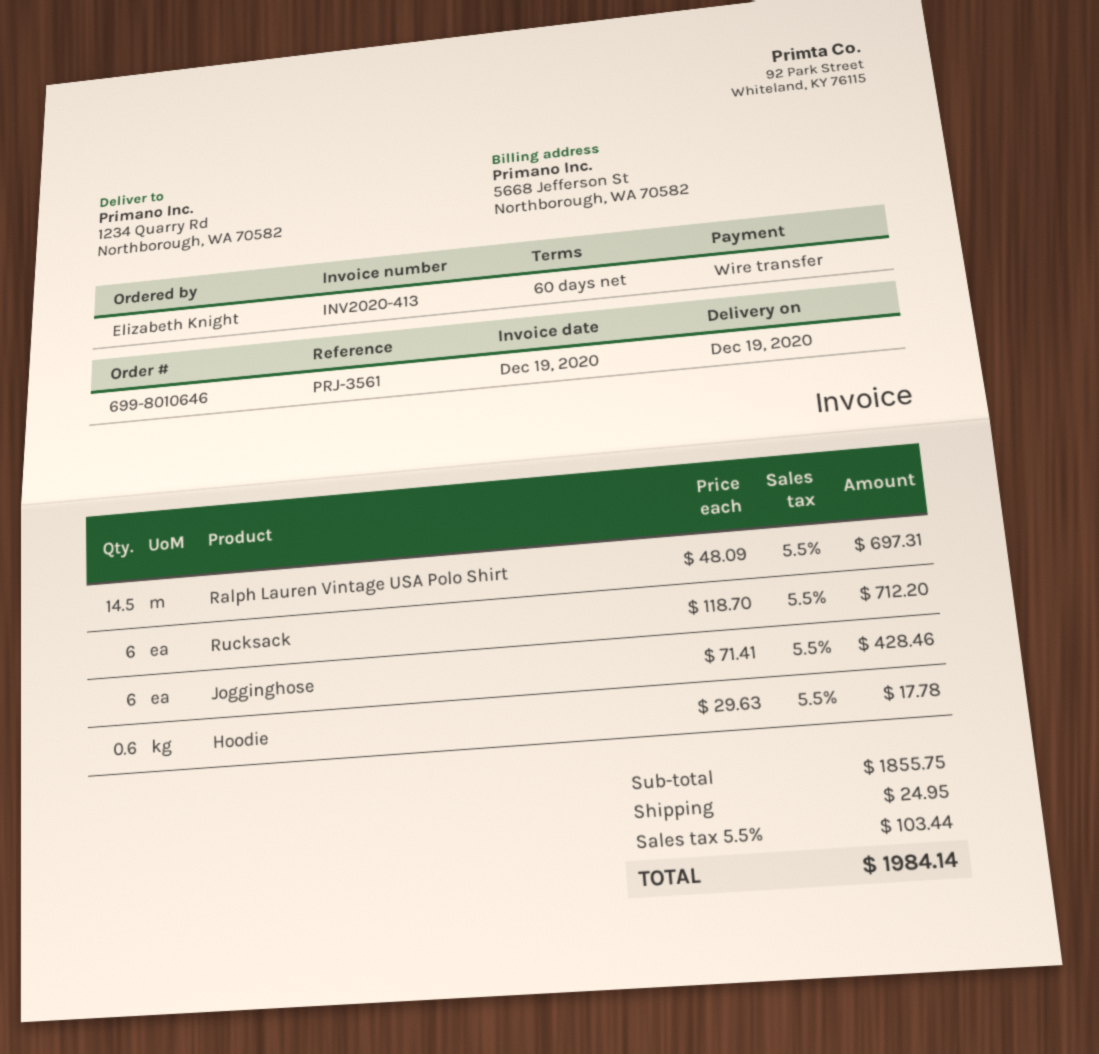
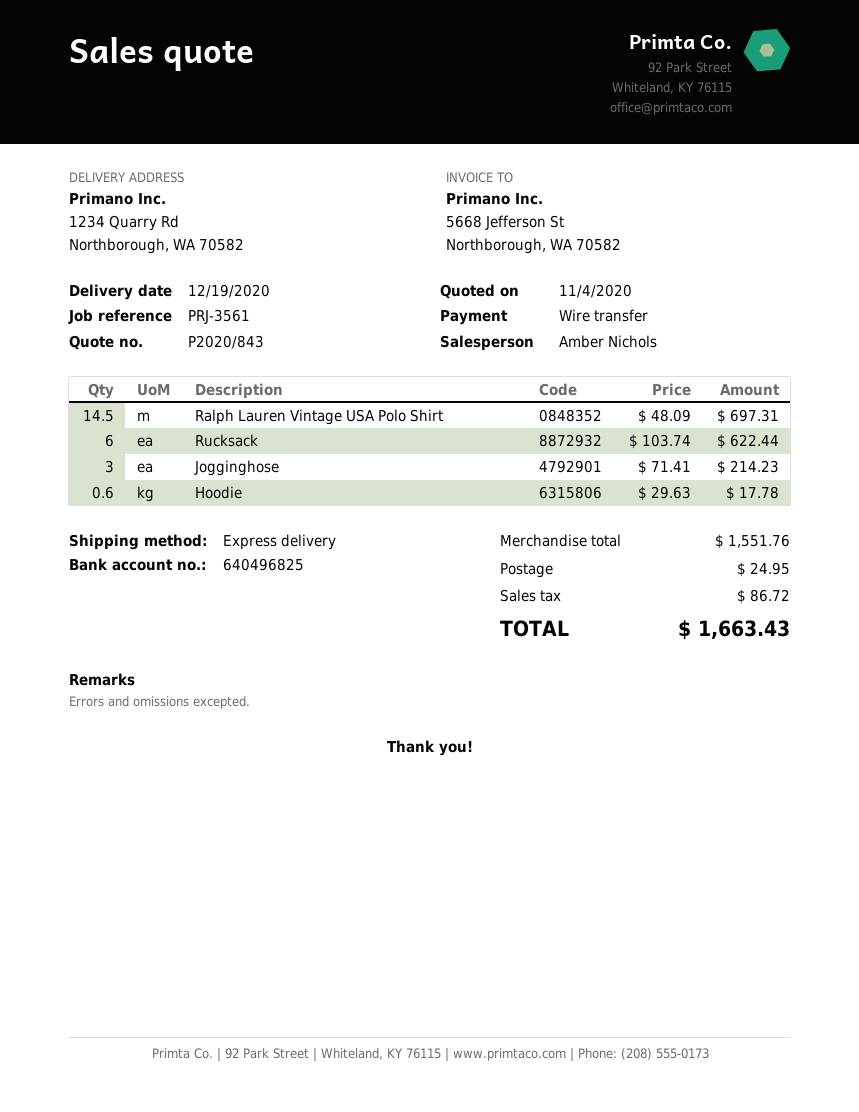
Rucksack: 6 x 118.70 = 712.20 -> 6 x 103.74 = 622.44
Jogginghose: 6 x 71.41 = 428.46 -> 3 x 71.41 = 214.23
subtotal: 1855.75 -> 1551.76
tax: 103.44 -> 86.72
total: 1984.14 -> 1663.43

